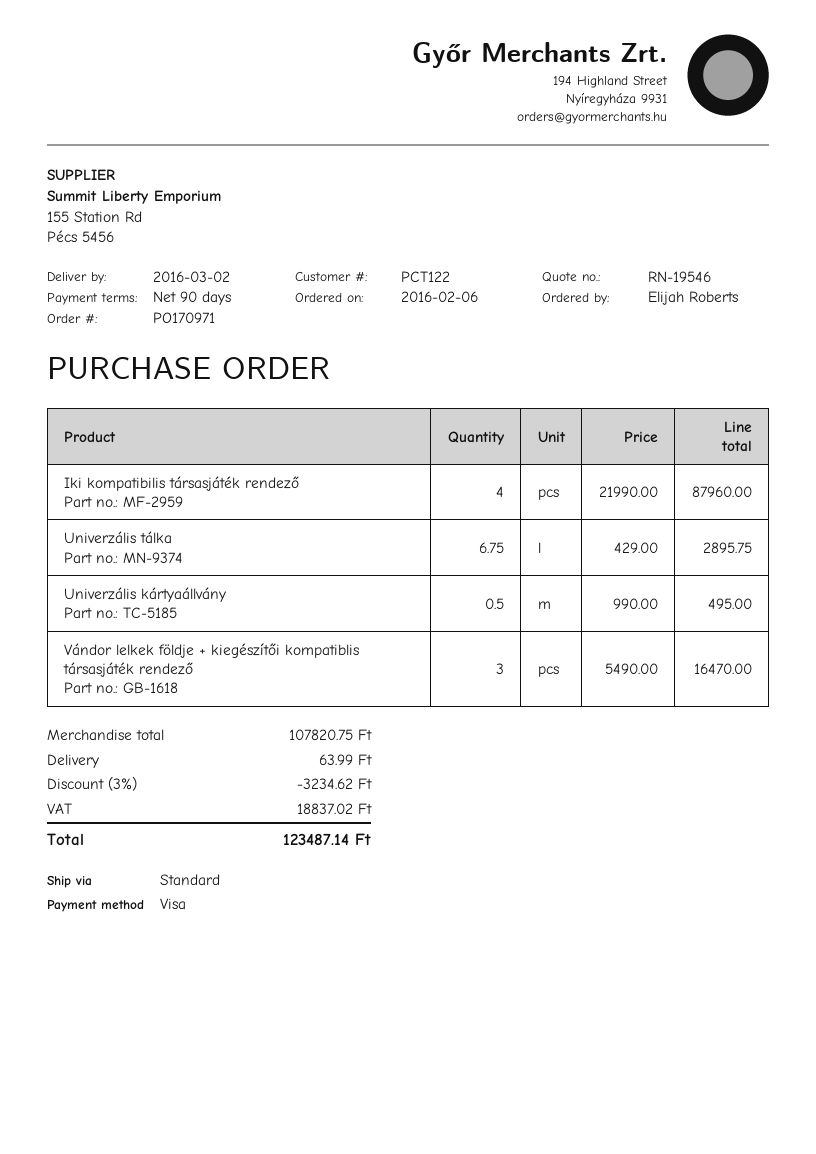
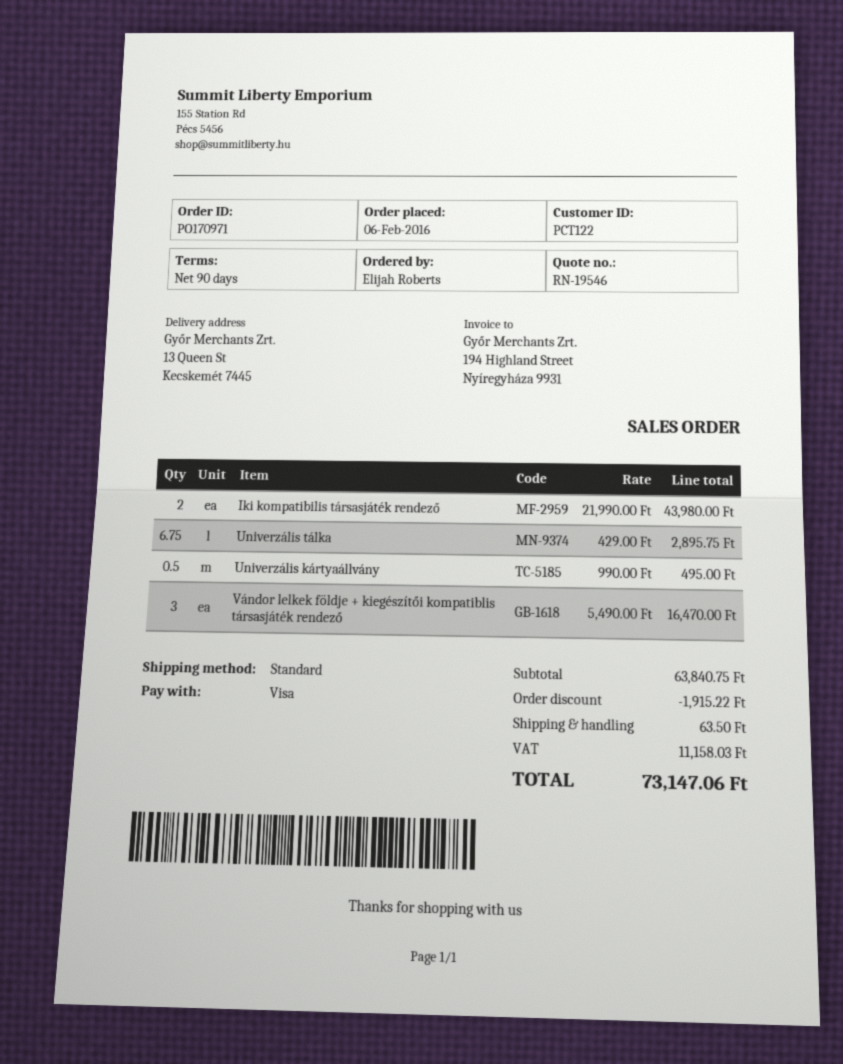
Iki kompatibilis társasjáték rendező: 4 x 21990.00 = 87960.00 -> 2 x 21990.00 = 43980.00
subtotal: 107820.75 -> 63840.75
discount: 3234.62 -> 1915.22
shipping: 63.99 -> 63.50
tax: 18837.02 -> 11158.03
total: 123487.14 -> 73147.06

